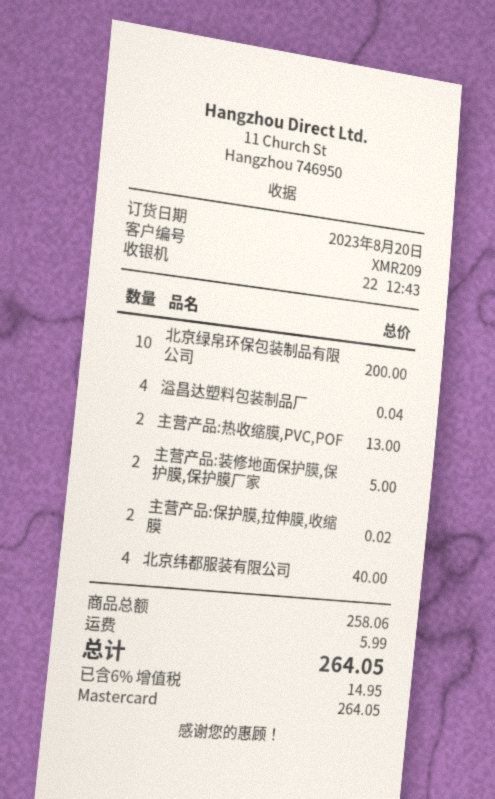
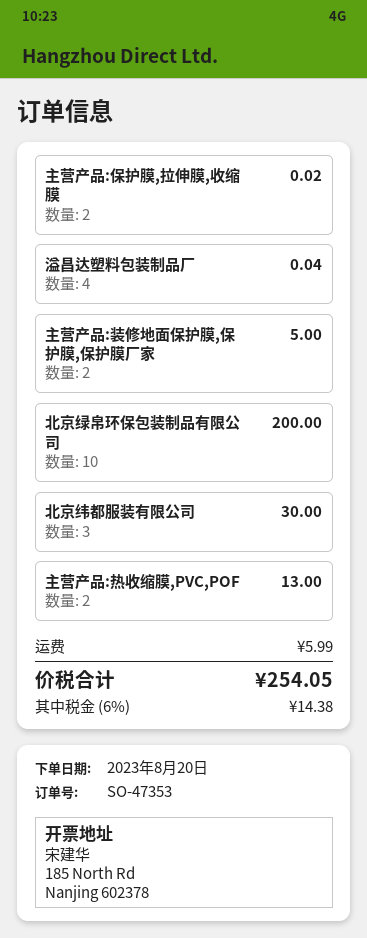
北京纬都服装有限公司: 4 for 40.00 -> 3 for 30.00
tax: 6% = 14.95 -> 6% = 14.38
total: 264.05 -> 254.05

